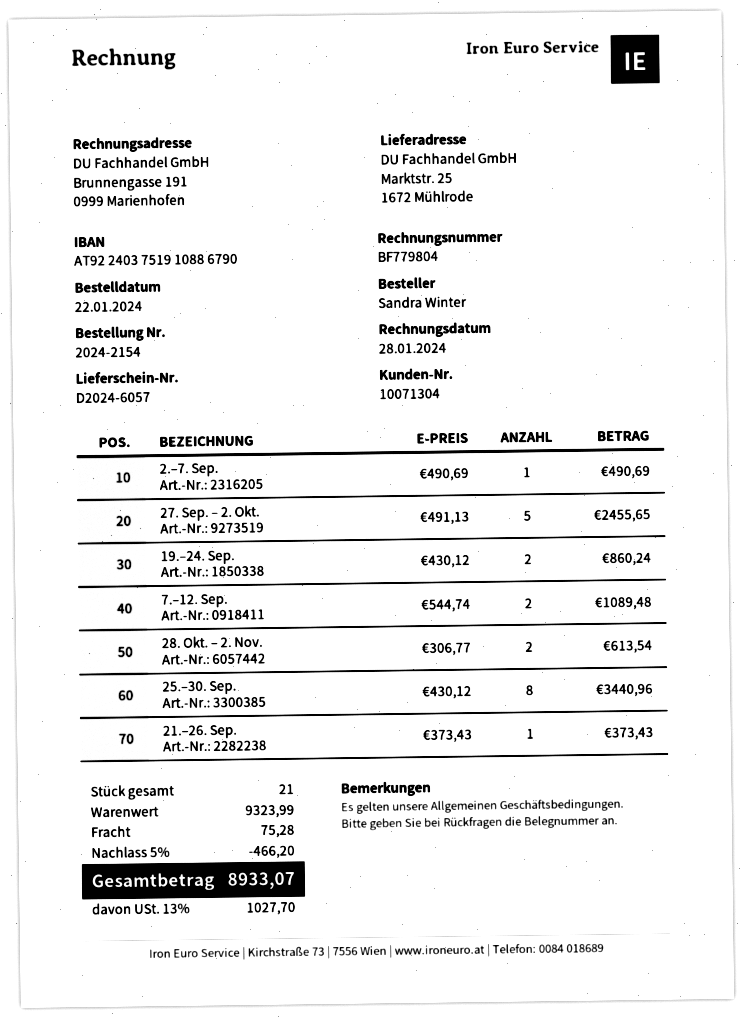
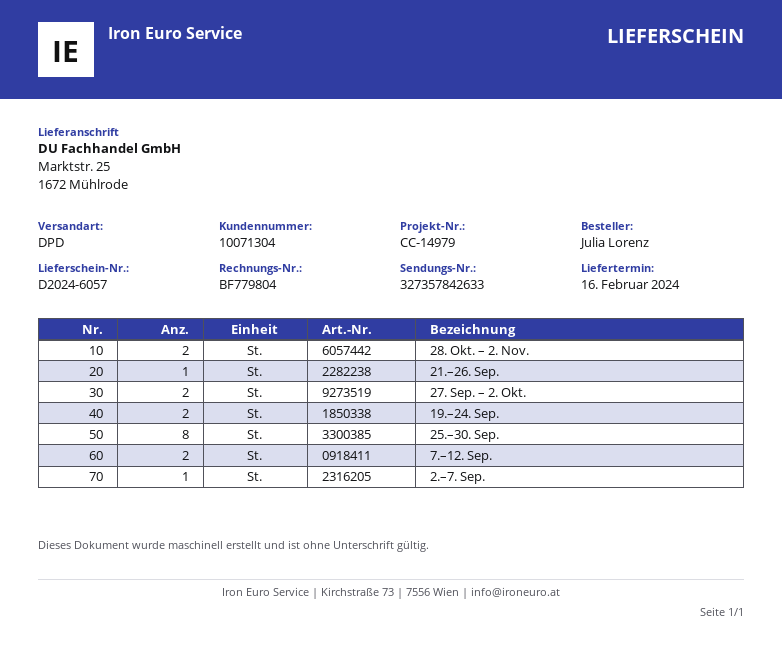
ordered by: Sandra Winter -> Julia Lorenz
27. Sep. – 2. Okt.: 5 -> 2

